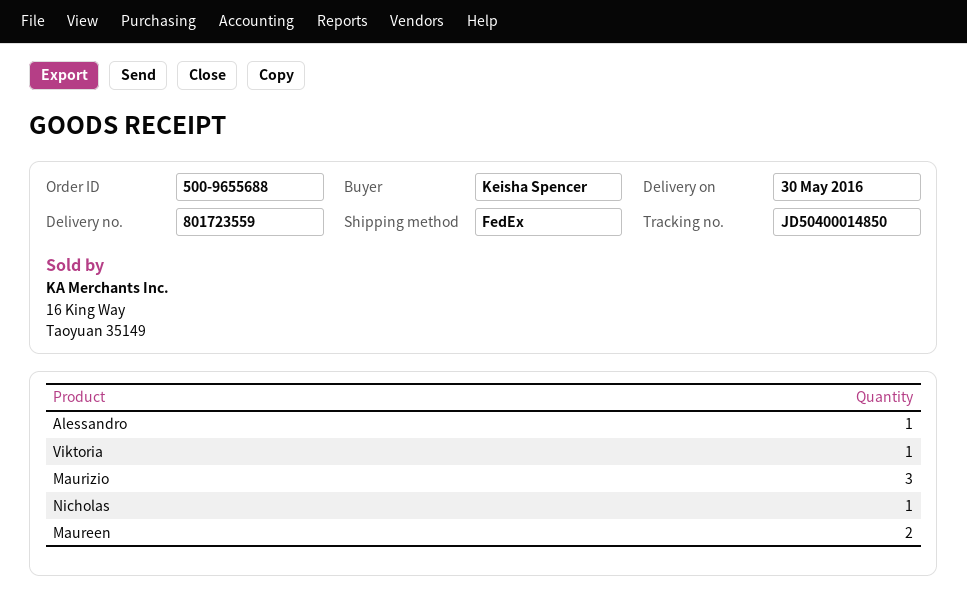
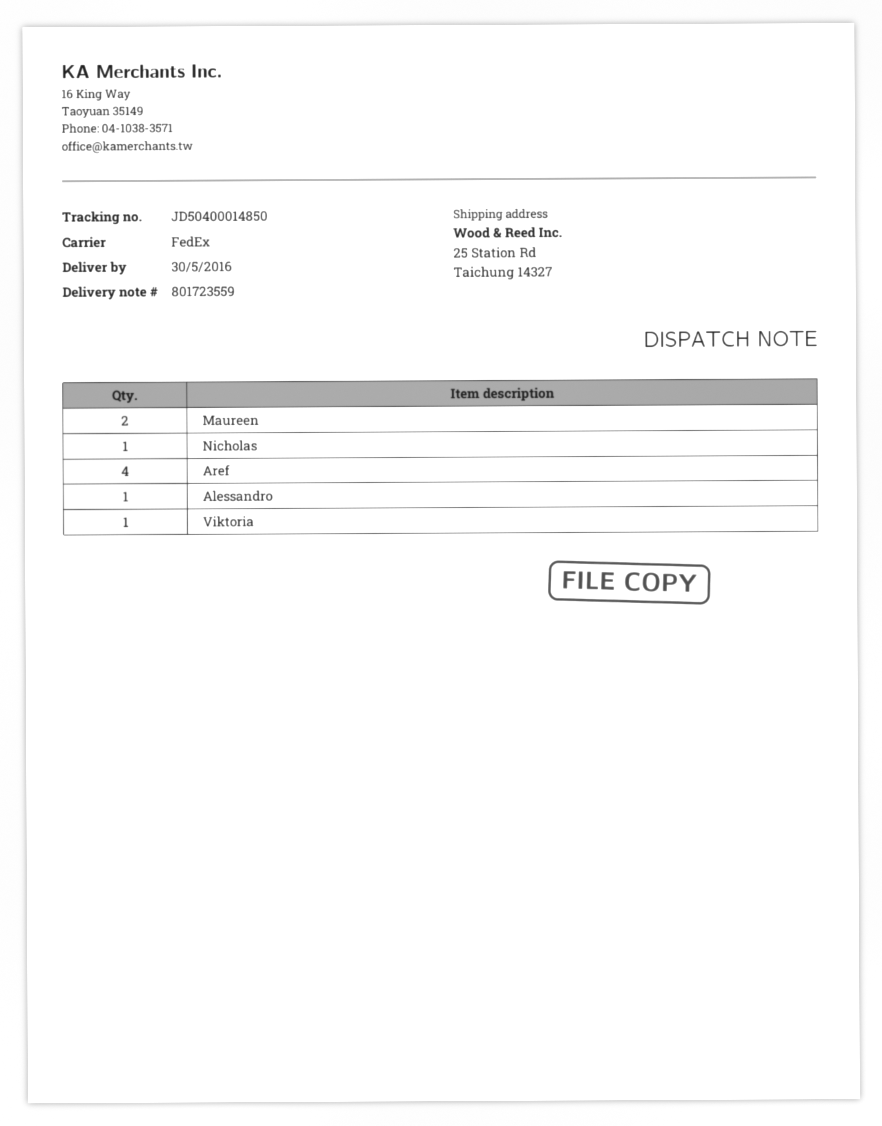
Maurizio: 3 -> none
Aref: none -> 4

